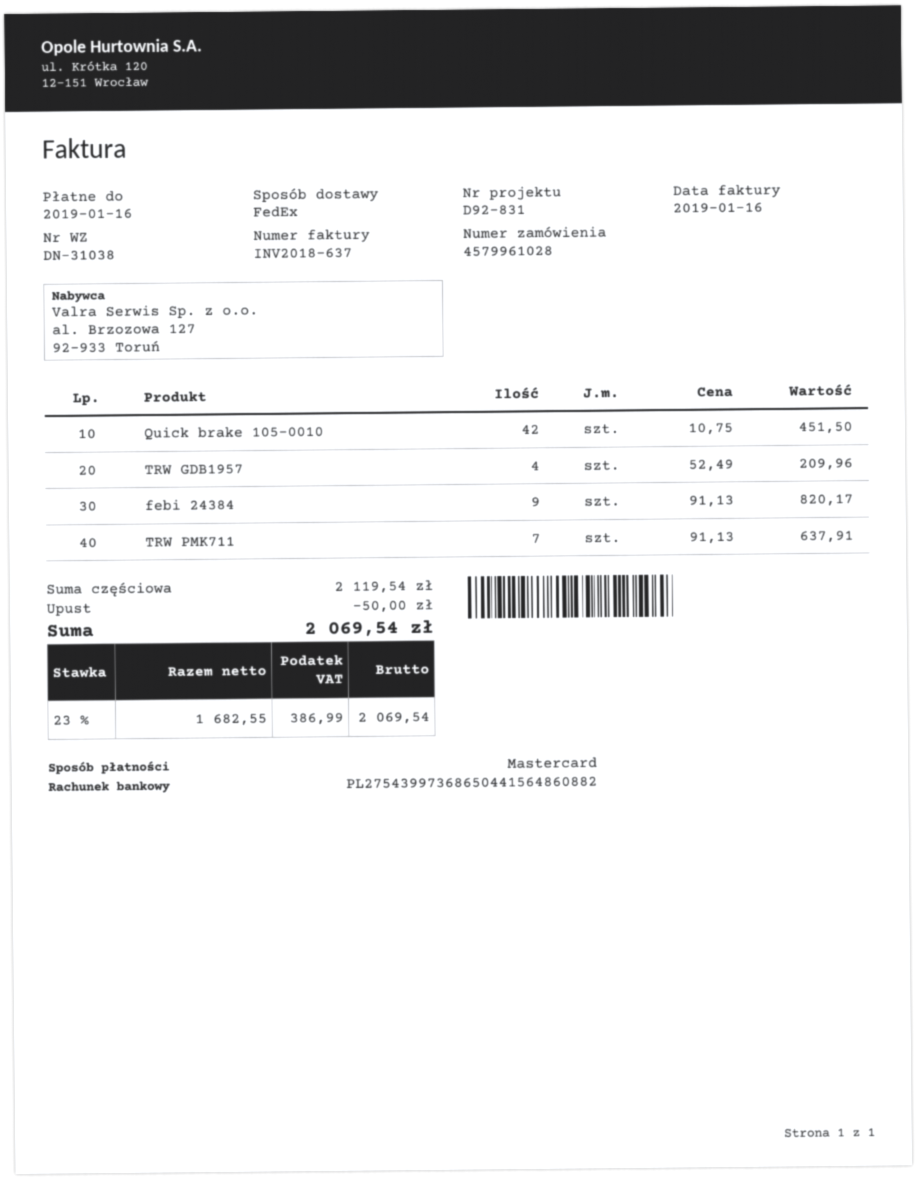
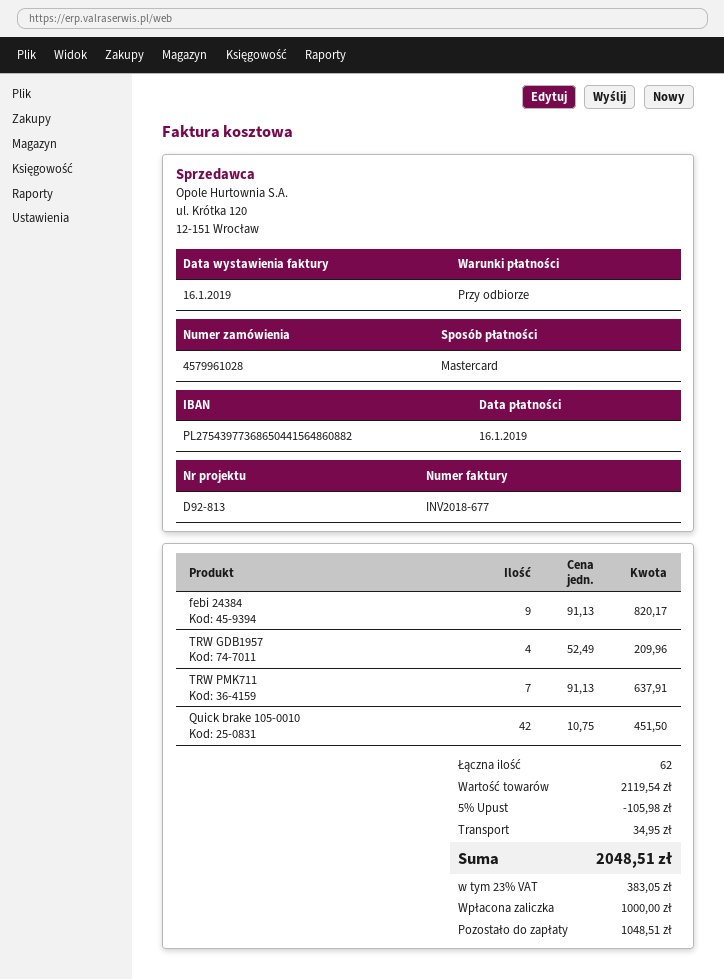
invoice number: INV2018-637 -> INV2018-677
reference: D92-831 -> D92-813
bank account: PL27543997368650441564860882 -> PL27543977368650441564860882
discount: 50.00 -> 105.98
shipping: none -> 34.95
tax: 23% = 386.99 -> 23% = 383.05
total: 2069.54 -> 2048.51

